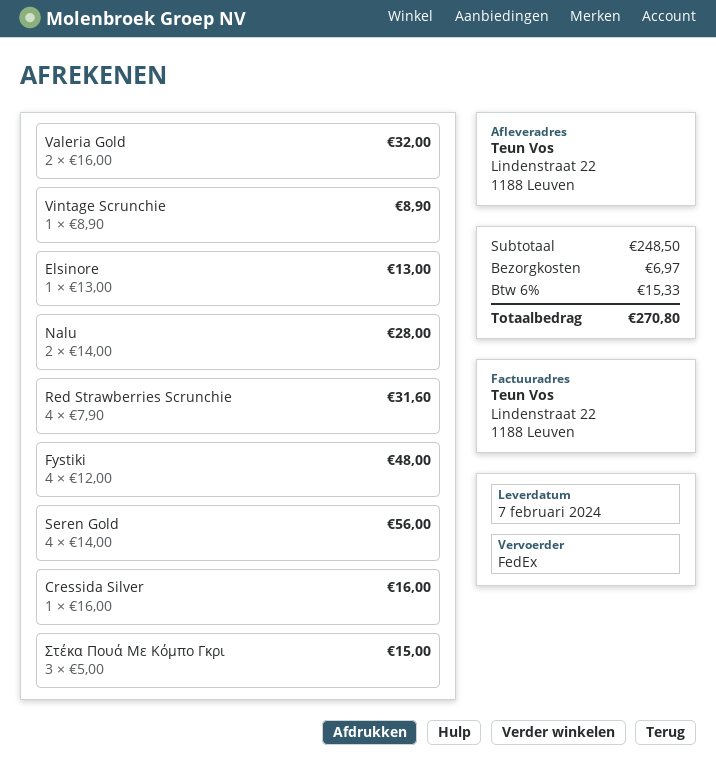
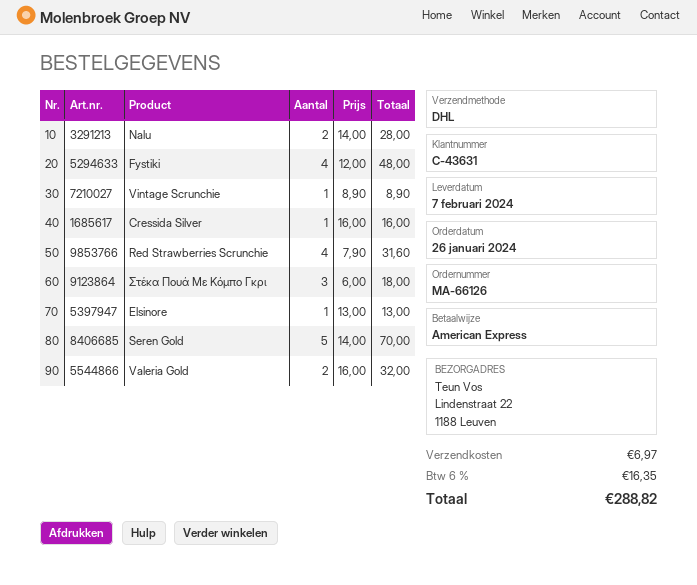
shipping method: FedEx -> DHL
Seren Gold: 4 x 14.00 = 56.00 -> 5 x 14.00 = 70.00
Στέκα Πουά Με Κόμπο Γκρι: 3 x 5.00 = 15.00 -> 3 x 6.00 = 18.00
tax: 6% = 15.33 -> 6% = 16.35
total: 270.80 -> 288.82

